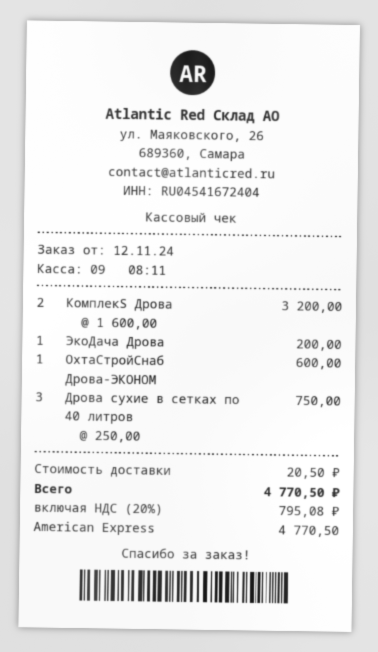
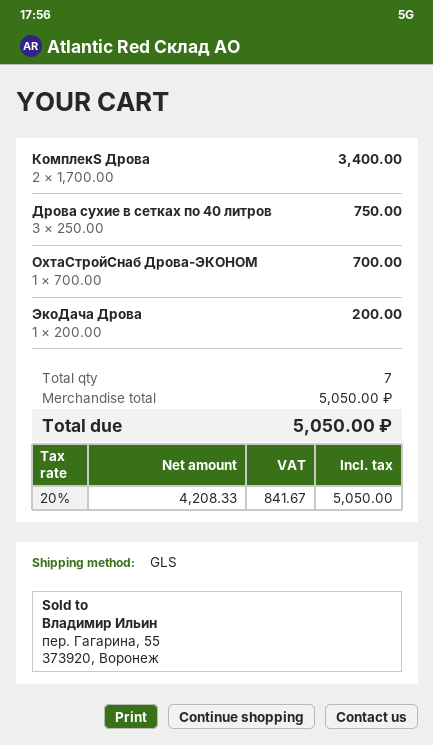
КомплекS Дрова: 2 x 1600.00 = 3200.00 -> 2 x 1700.00 = 3400.00
ОхтаСтройСнаб Дрова-ЭКОНОМ: 1 x 600.00 = 600.00 -> 1 x 700.00 = 700.00
shipping: 20.50 -> none
tax: 20% = 795.08 -> 20% = 841.67
total: 4770.50 -> 5050.00

